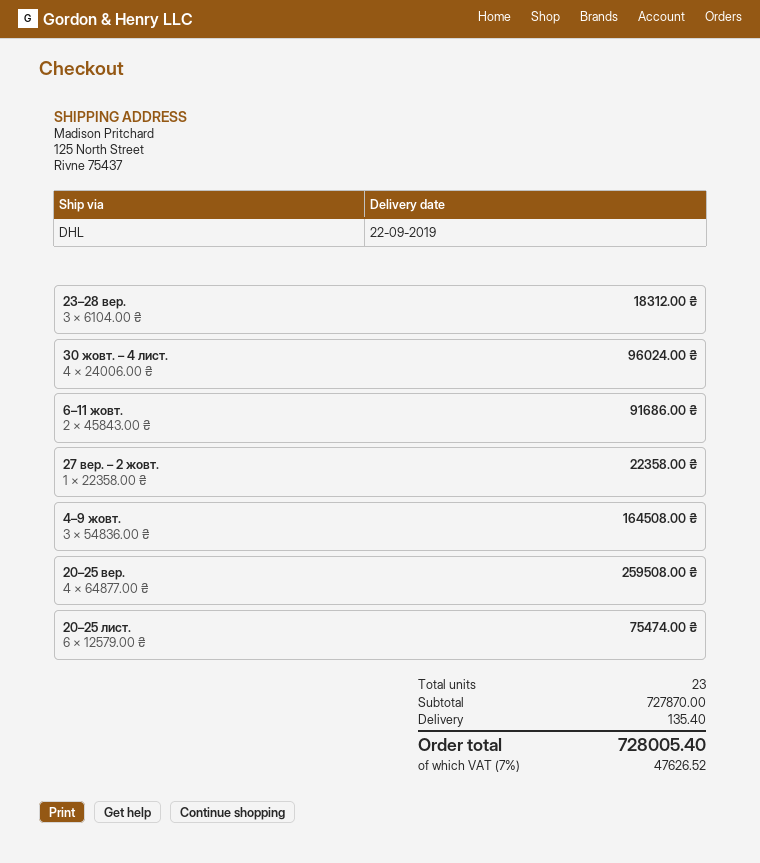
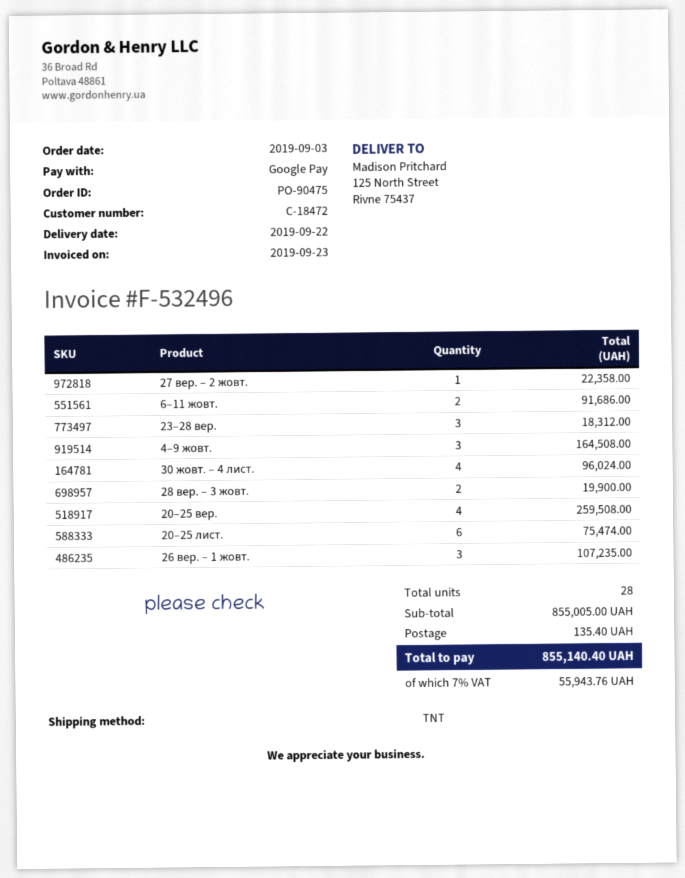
shipping method: DHL -> TNT
28 вер. – 3 жовт.: none -> 2 for 19900.00
26 вер. – 1 жовт.: none -> 3 for 107235.00
total quantity: 23 -> 28
subtotal: 727870.00 -> 855005.00
tax: 7% = 47626.52 -> 7% = 55943.76
total: 728005.40 -> 855140.40

